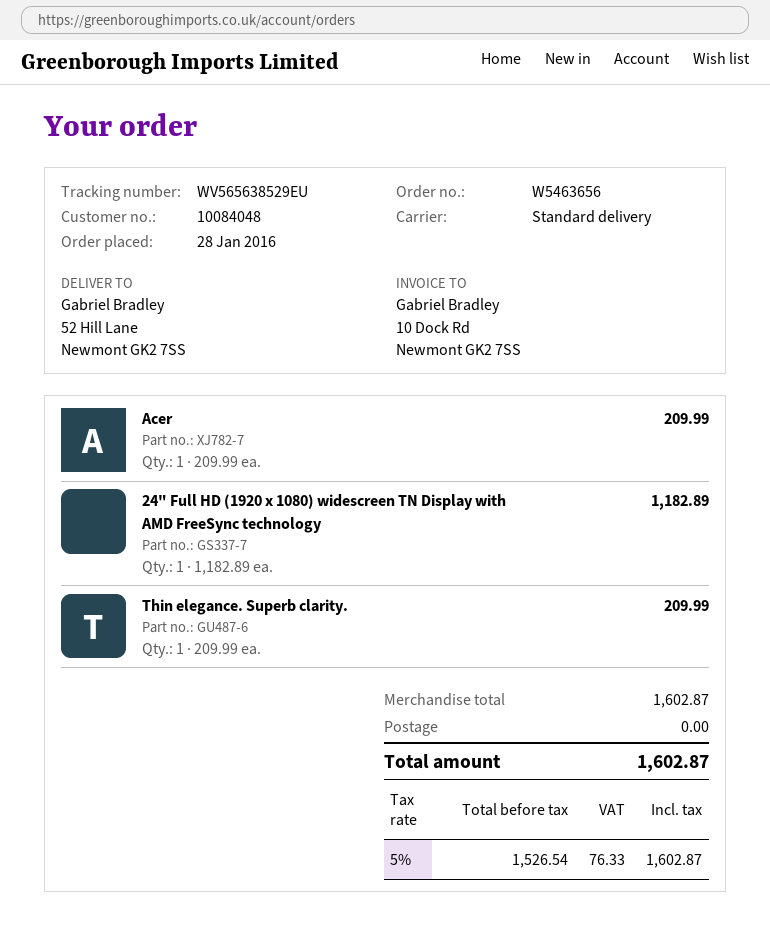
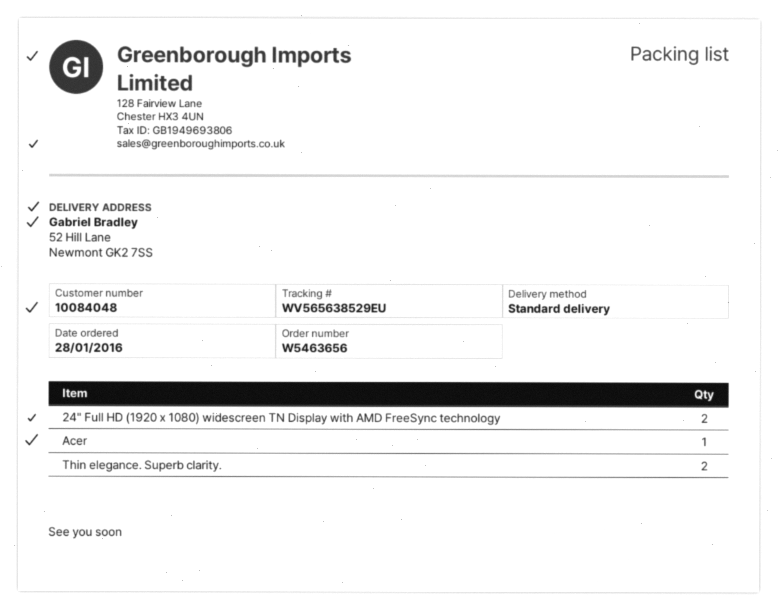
24" Full HD (1920 x 1080) widescreen TN Display with AMD FreeSync technology: 1 -> 2
Thin elegance. Superb clarity.: 1 -> 2

